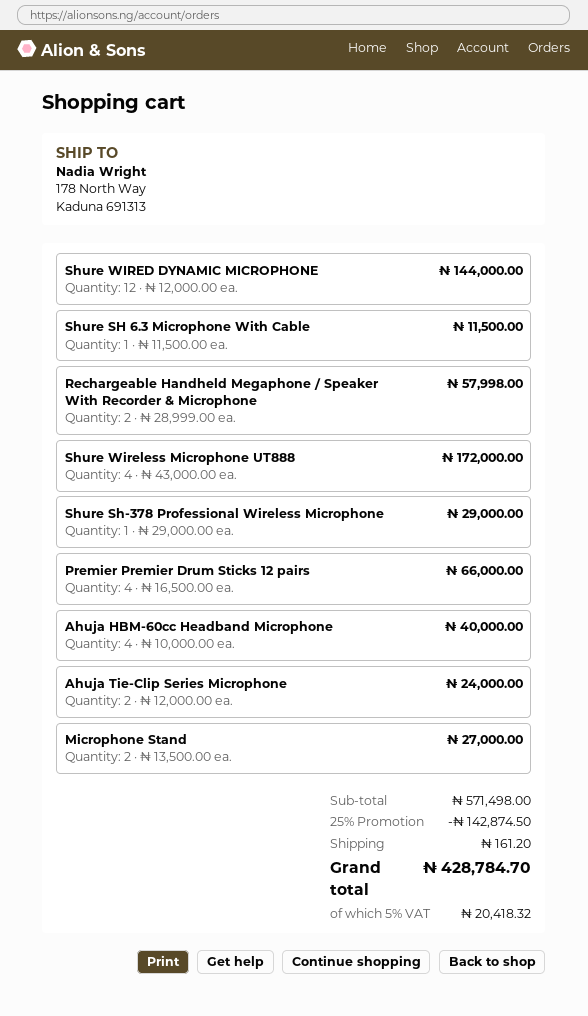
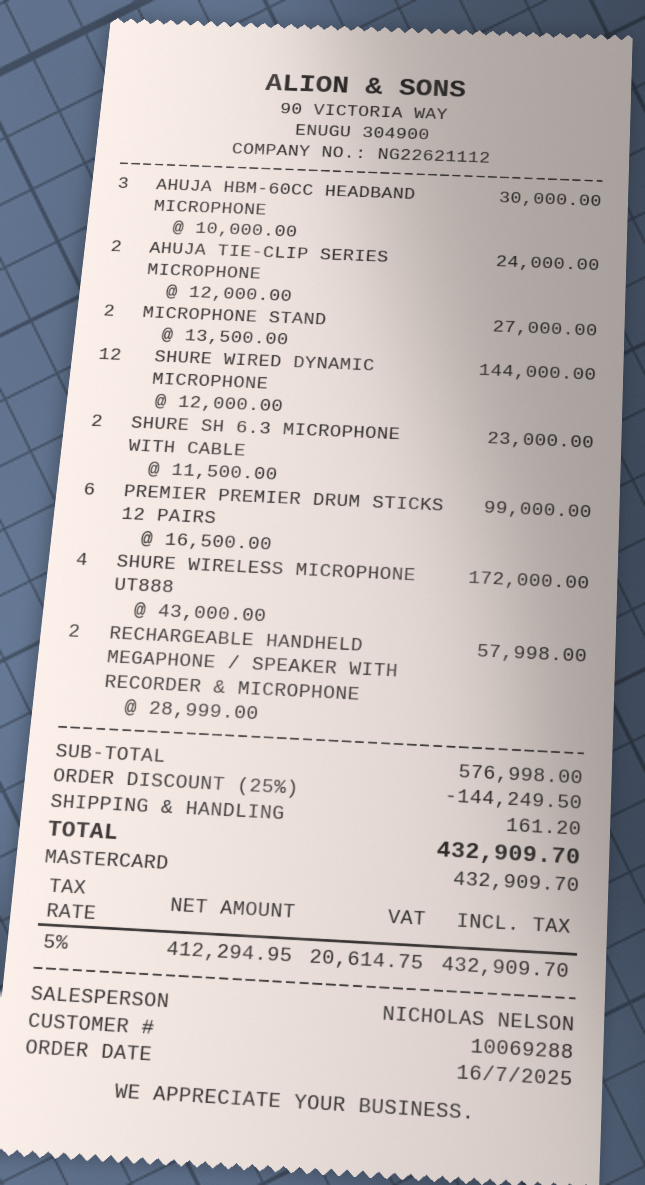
Shure SH 6.3 Microphone With Cable: 1 x 11500.00 = 11500.00 -> 2 x 11500.00 = 23000.00
Shure Sh-378 Professional Wireless Microphone: 1 x 29000.00 = 29000.00 -> none
Premier Premier Drum Sticks 12 pairs: 4 x 16500.00 = 66000.00 -> 6 x 16500.00 = 99000.00
Ahuja HBM-60cc Headband Microphone: 4 x 10000.00 = 40000.00 -> 3 x 10000.00 = 30000.00
subtotal: 571498.00 -> 576998.00
discount: 25% = 142874.50 -> 25% = 144249.50
tax: 5% = 20418.32 -> 5% = 20614.75
total: 428784.70 -> 432909.70

